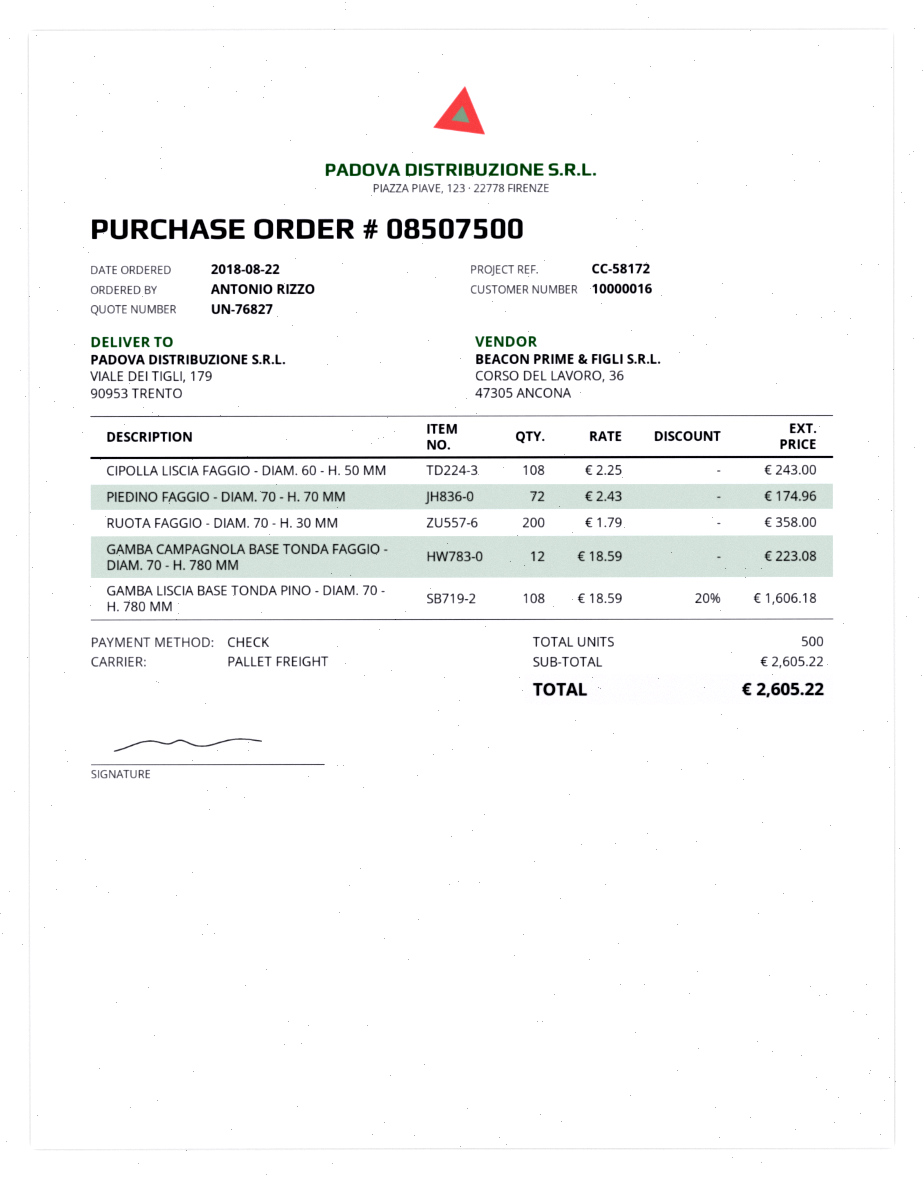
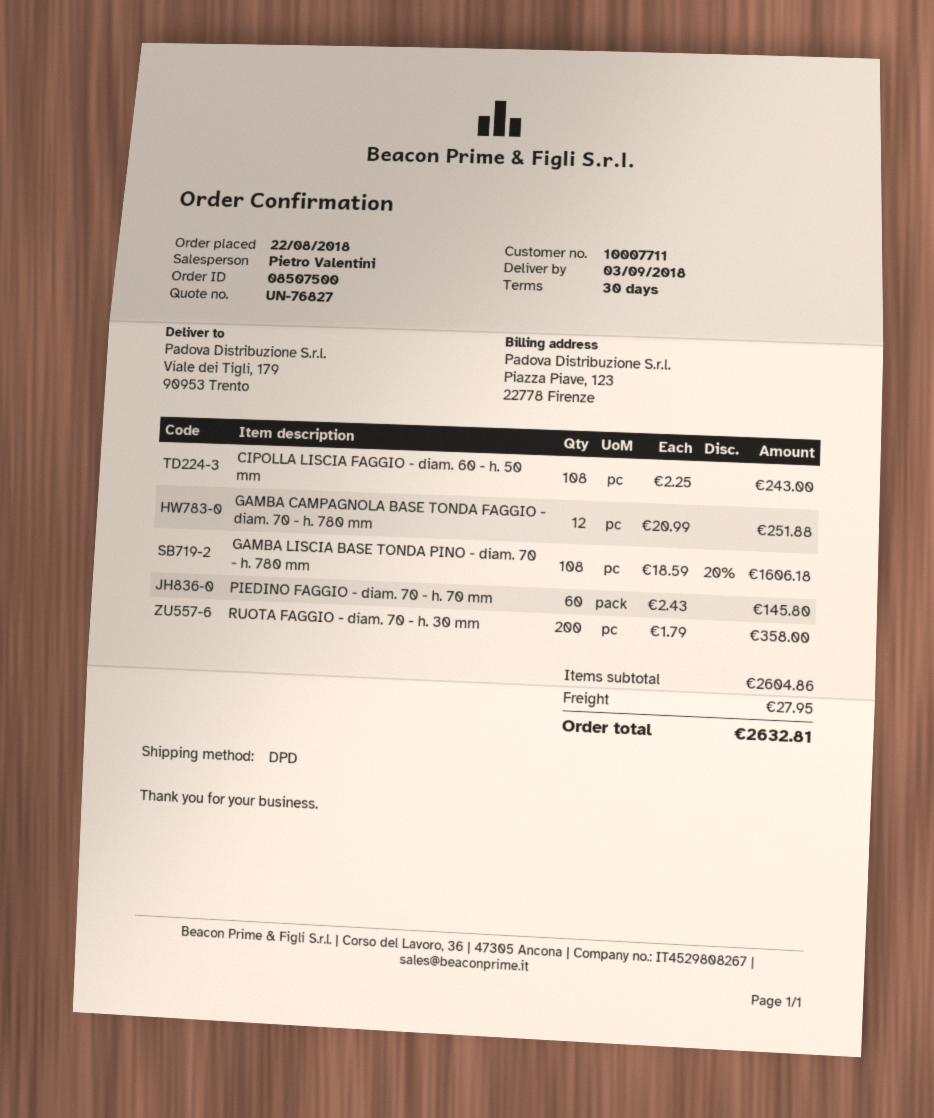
customer number: 10000016 -> 10007711
shipping method: pallet freight -> DPD
PIEDINO FAGGIO - DIAM. 70 - H. 70 MM: 72 x 2.43 = 174.96 -> 60 x 2.43 = 145.80
GAMBA CAMPAGNOLA BASE TONDA FAGGIO - DIAM. 70 - H. 780 MM: 12 x 18.59 = 223.08 -> 12 x 20.99 = 251.88
subtotal: 2605.22 -> 2604.86
shipping: none -> 27.95
total: 2605.22 -> 2632.81

